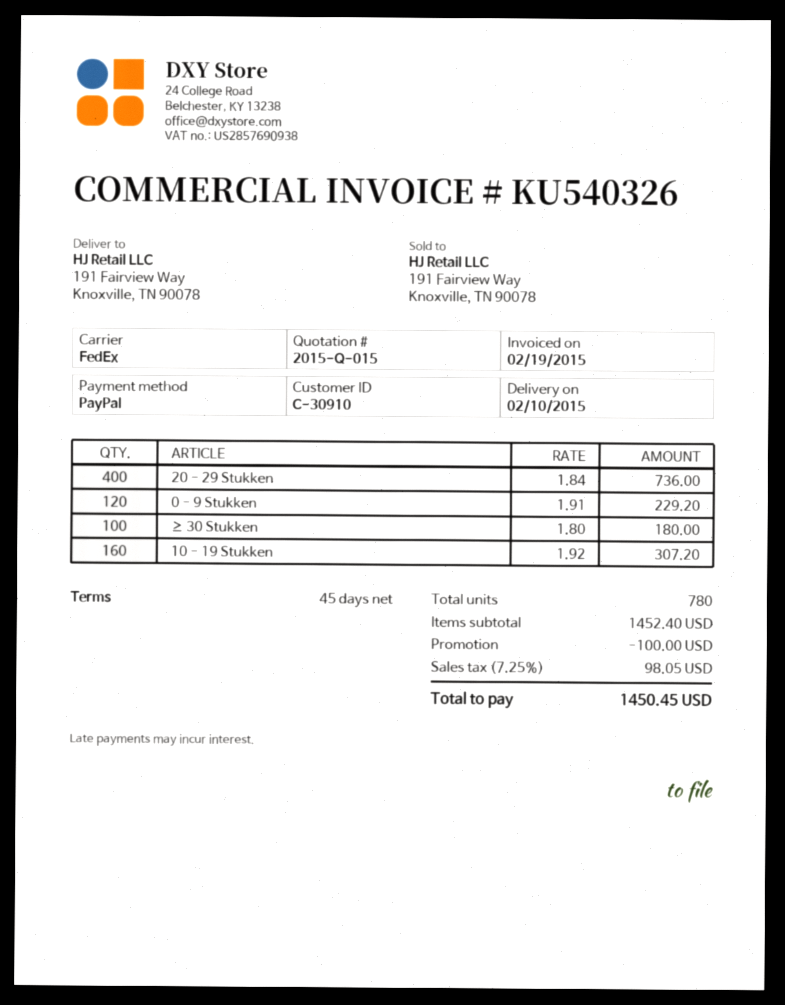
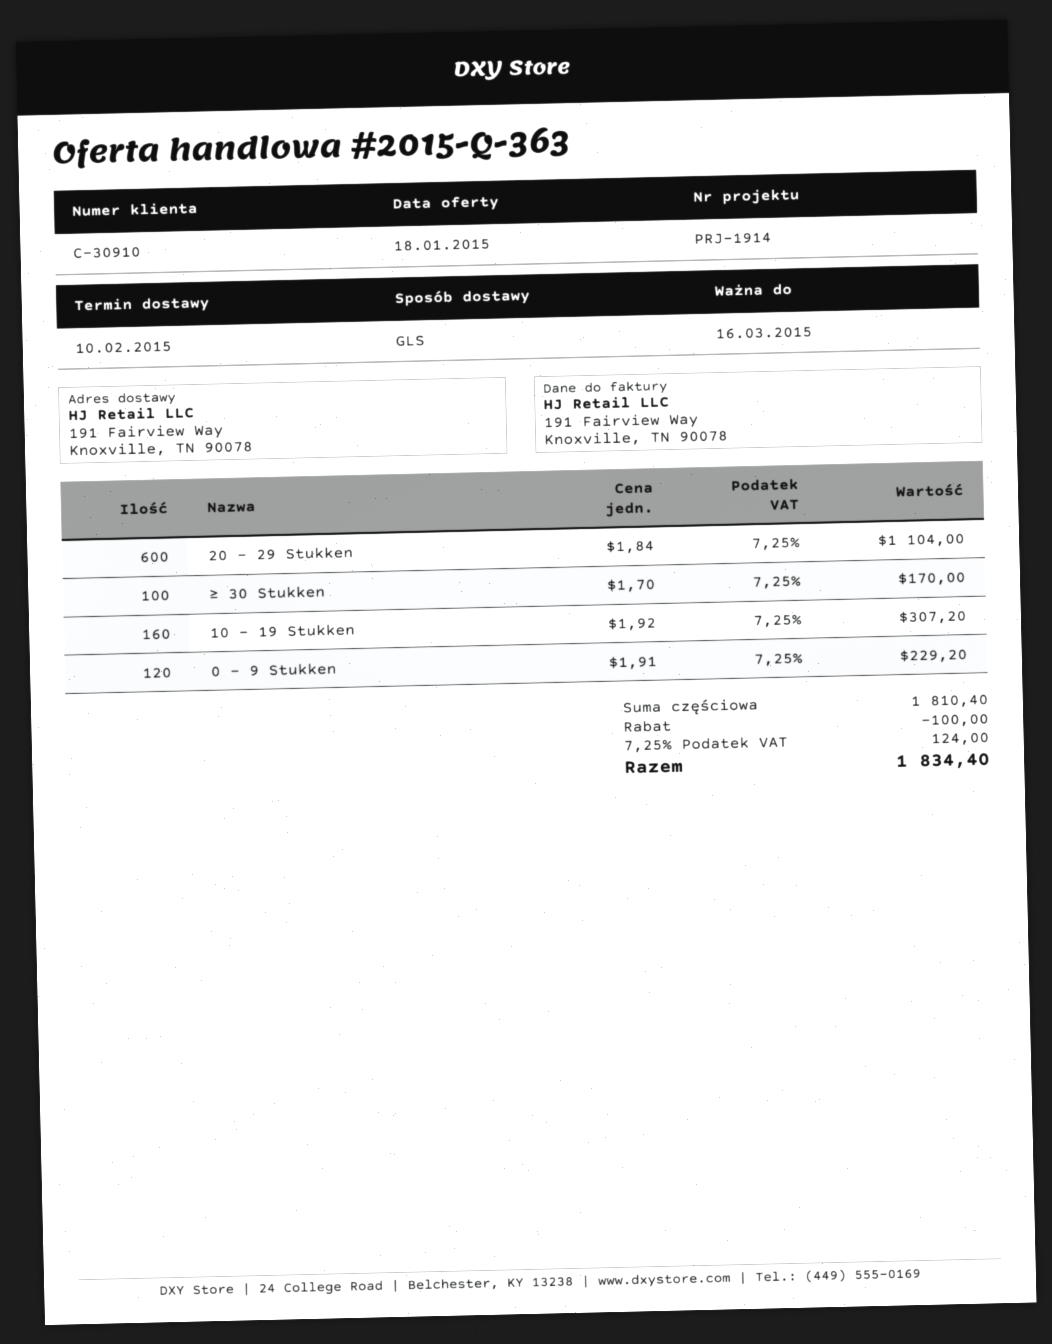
quote number: 2015-Q-015 -> 2015-Q-363
shipping method: FedEx -> GLS
20 - 29 Stukken: 400 x 1.84 = 736.00 -> 600 x 1.84 = 1104.00
≥ 30 Stukken: 100 x 1.80 = 180.00 -> 100 x 1.70 = 170.00
subtotal: 1452.40 -> 1810.40
tax: 7.25% = 98.05 -> 7.25% = 124.00
total: 1450.45 -> 1834.40

